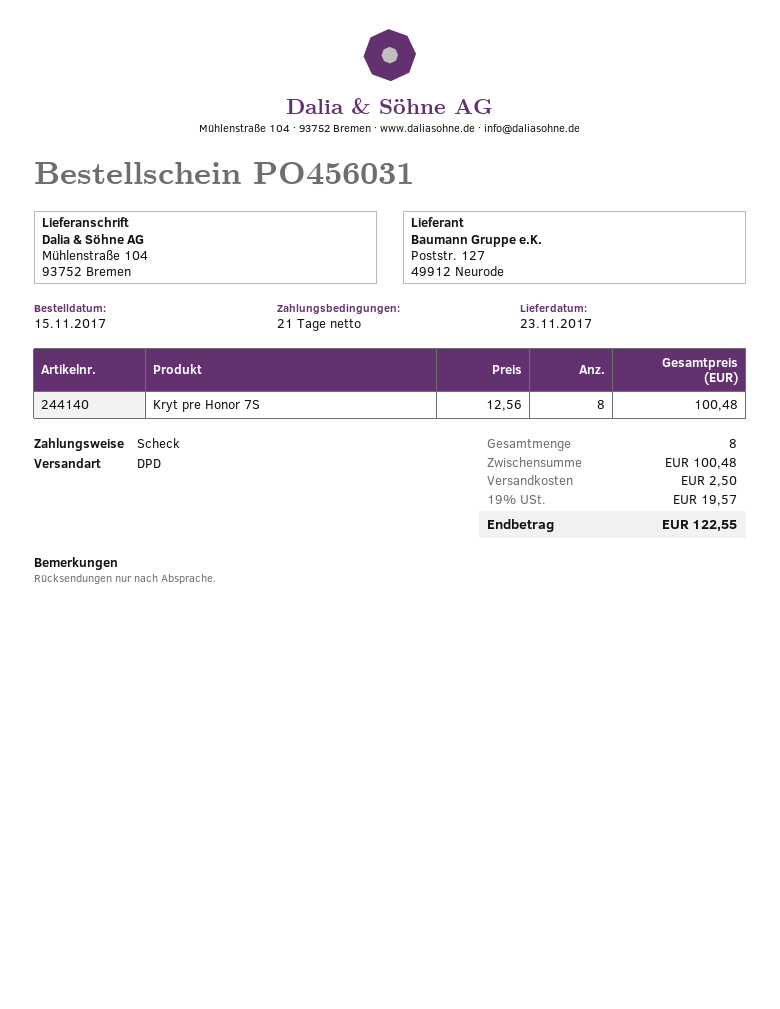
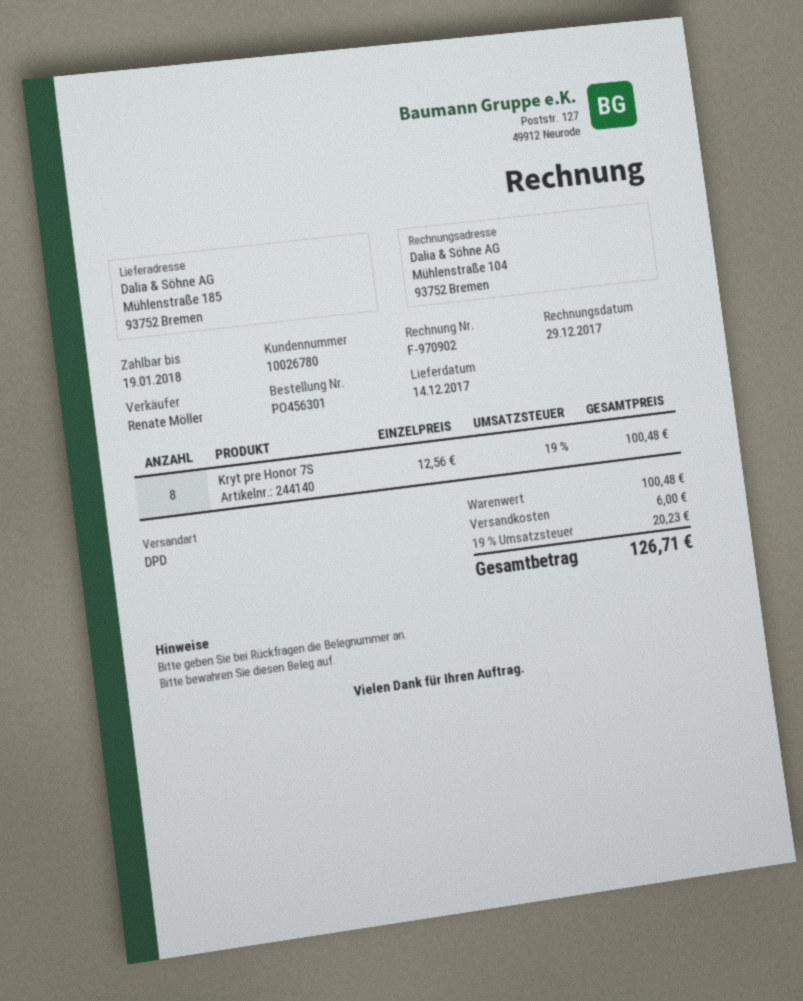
order number: PO456031 -> PO456301
delivery date: 2017-11-23 -> 2017-12-14
ship to: Mühlenstraße 104, 93752 Bremen -> Mühlenstraße 185, 93752 Bremen
shipping: 2.50 -> 6.00
tax: 19% = 19.57 -> 19% = 20.23
total: 122.55 -> 126.71

